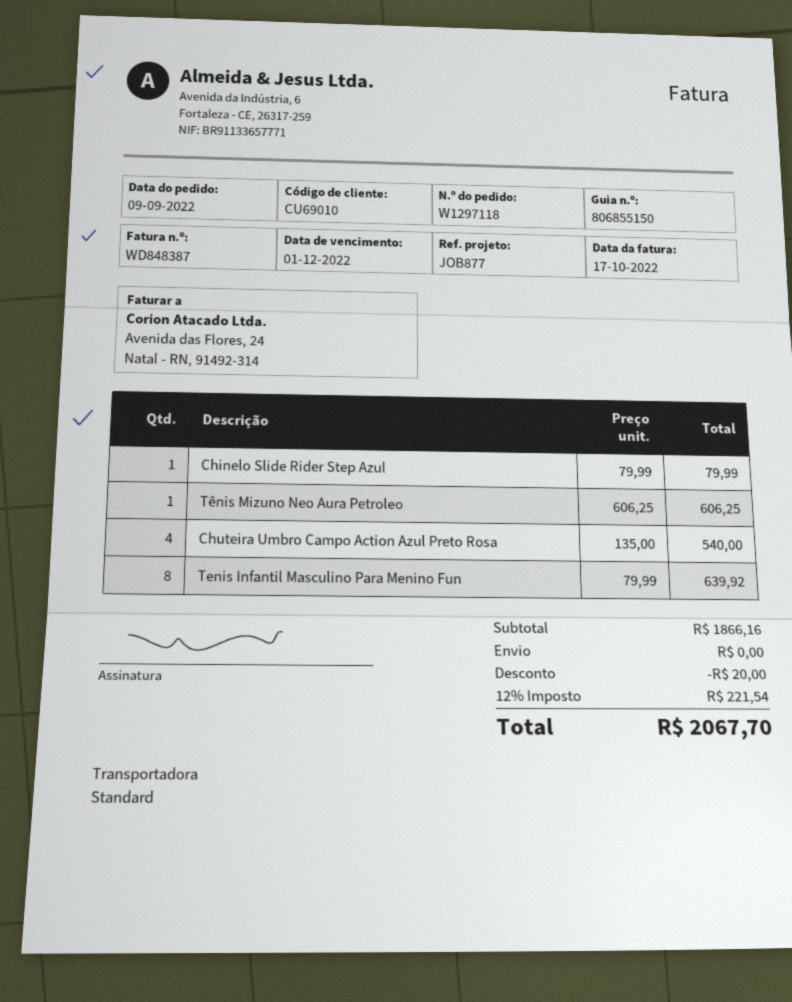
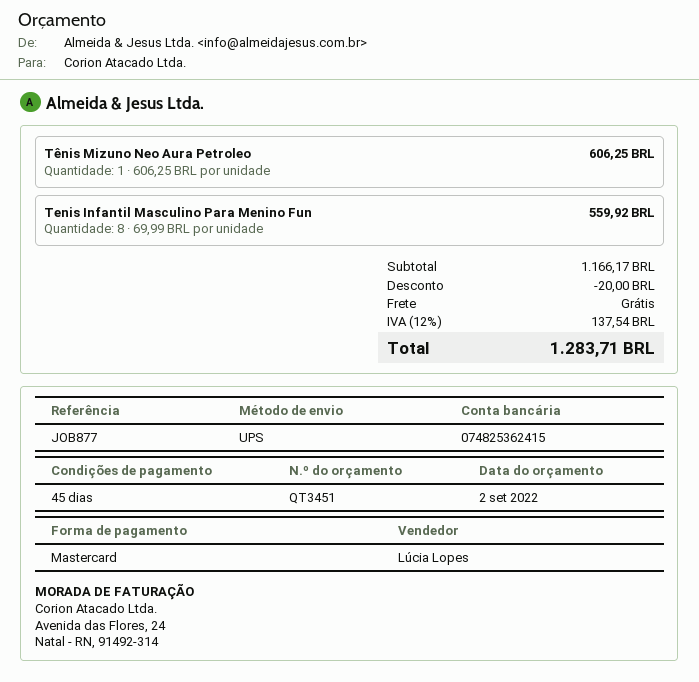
shipping method: standard -> UPS
Chinelo Slide Rider Step Azul: 1 x 79.99 = 79.99 -> none
Chuteira Umbro Campo Action Azul Preto Rosa: 4 x 135.00 = 540.00 -> none
Tenis Infantil Masculino Para Menino Fun: 8 x 79.99 = 639.92 -> 8 x 69.99 = 559.92
subtotal: 1866.16 -> 1166.17
tax: 12% = 221.54 -> 12% = 137.54
total: 2067.70 -> 1283.71

